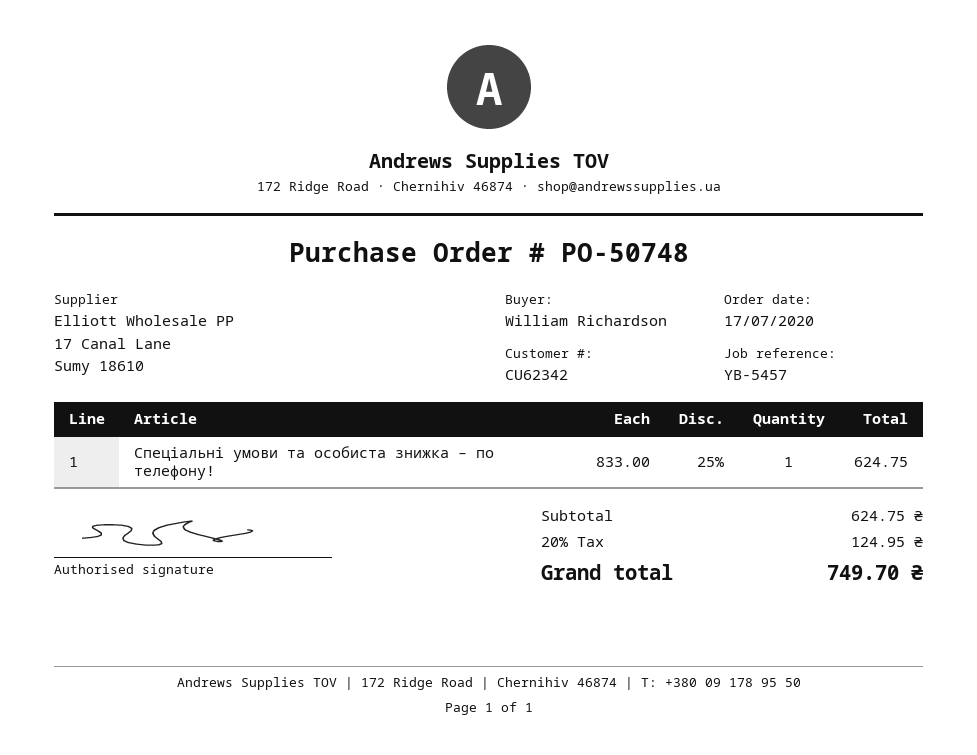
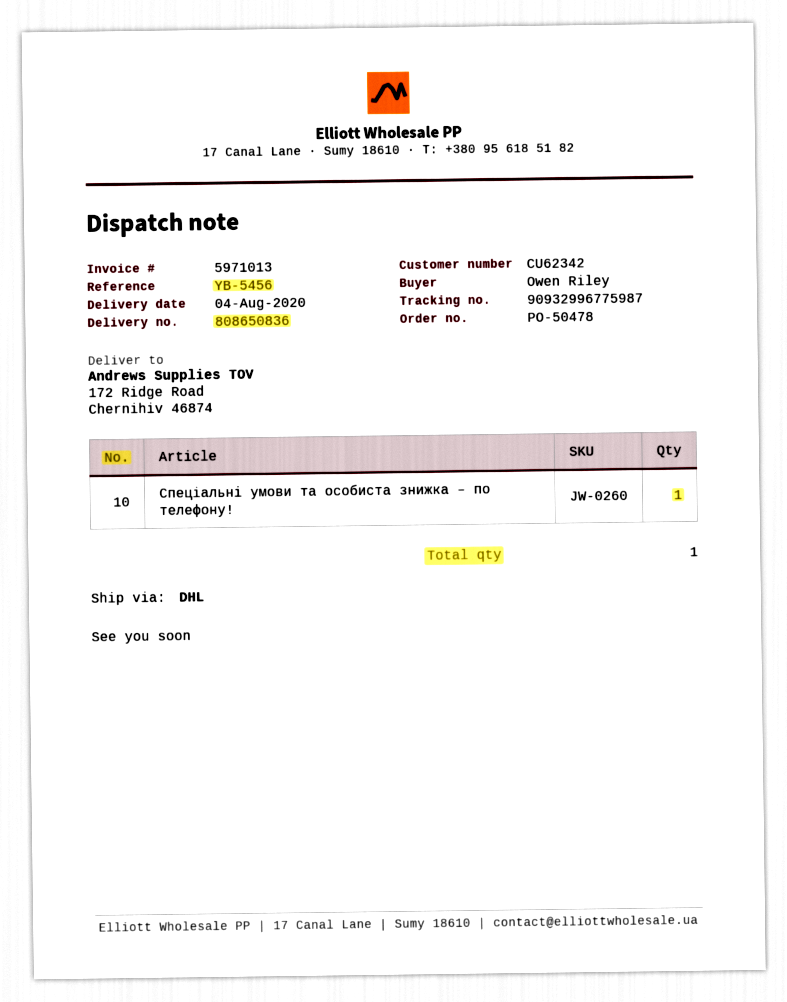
order number: PO-50748 -> PO-50478
reference: YB-5457 -> YB-5456
ordered by: William Richardson -> Owen Riley

